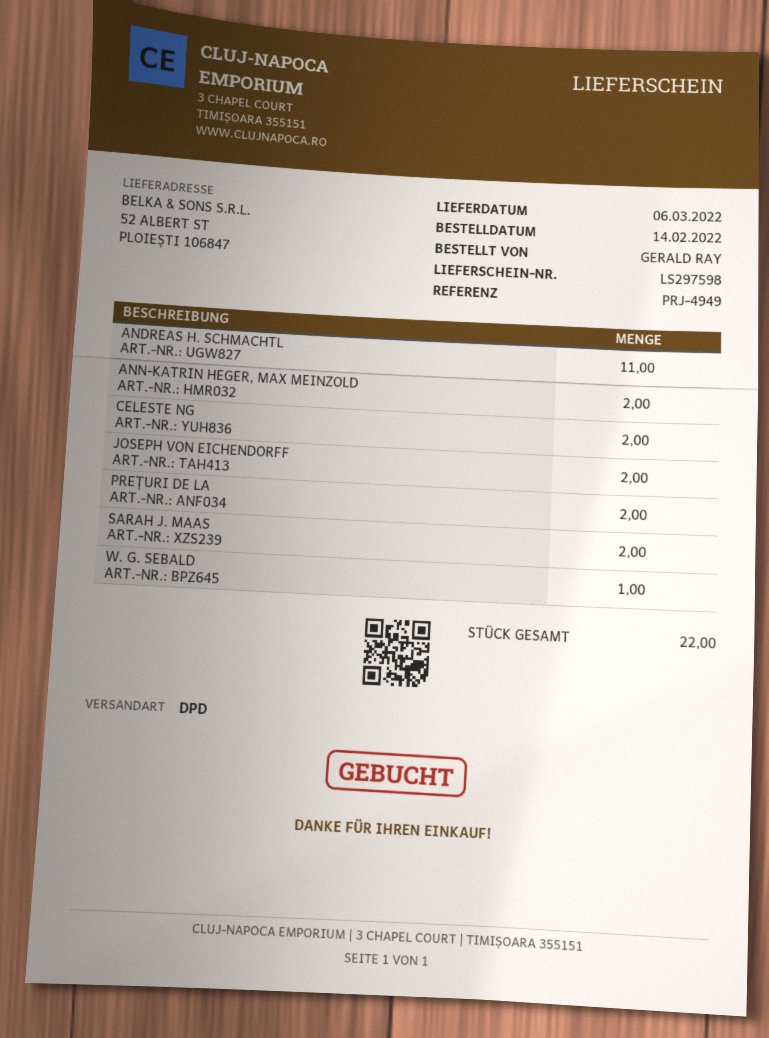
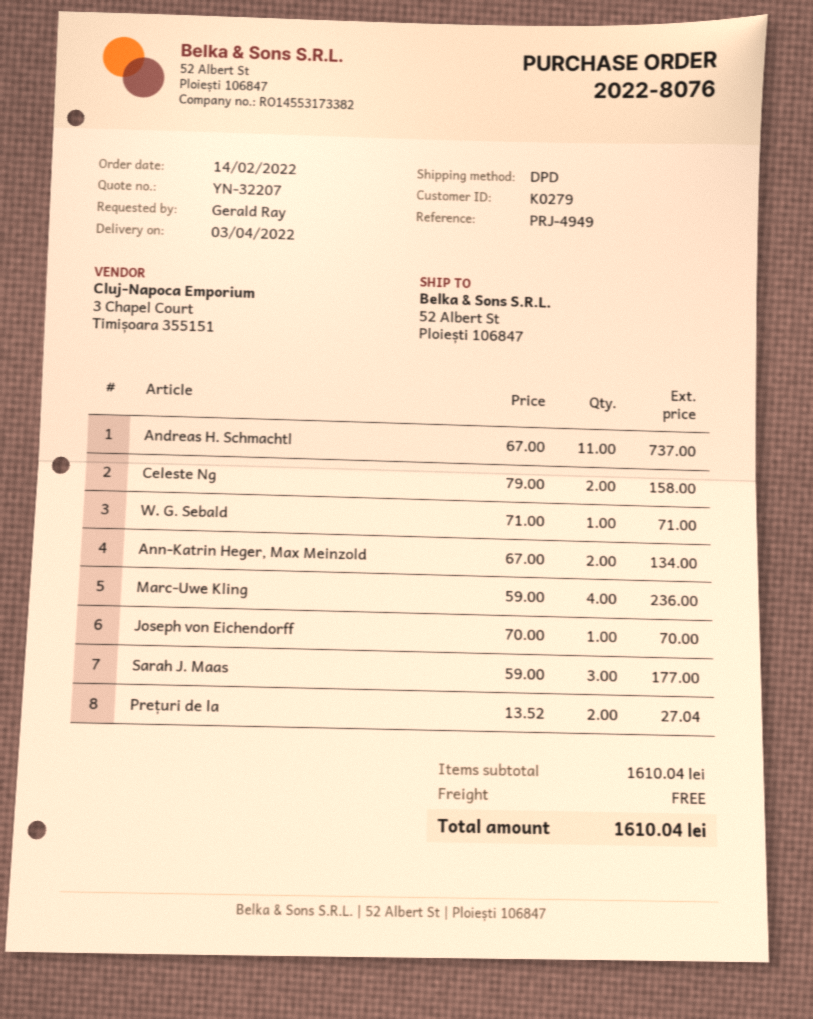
delivery date: 2022-03-06 -> 2022-04-03
JOSEPH VON EICHENDORFF: 2 -> 1
SARAH J. MAAS: 2 -> 3
Marc-Uwe Kling: none -> 4

